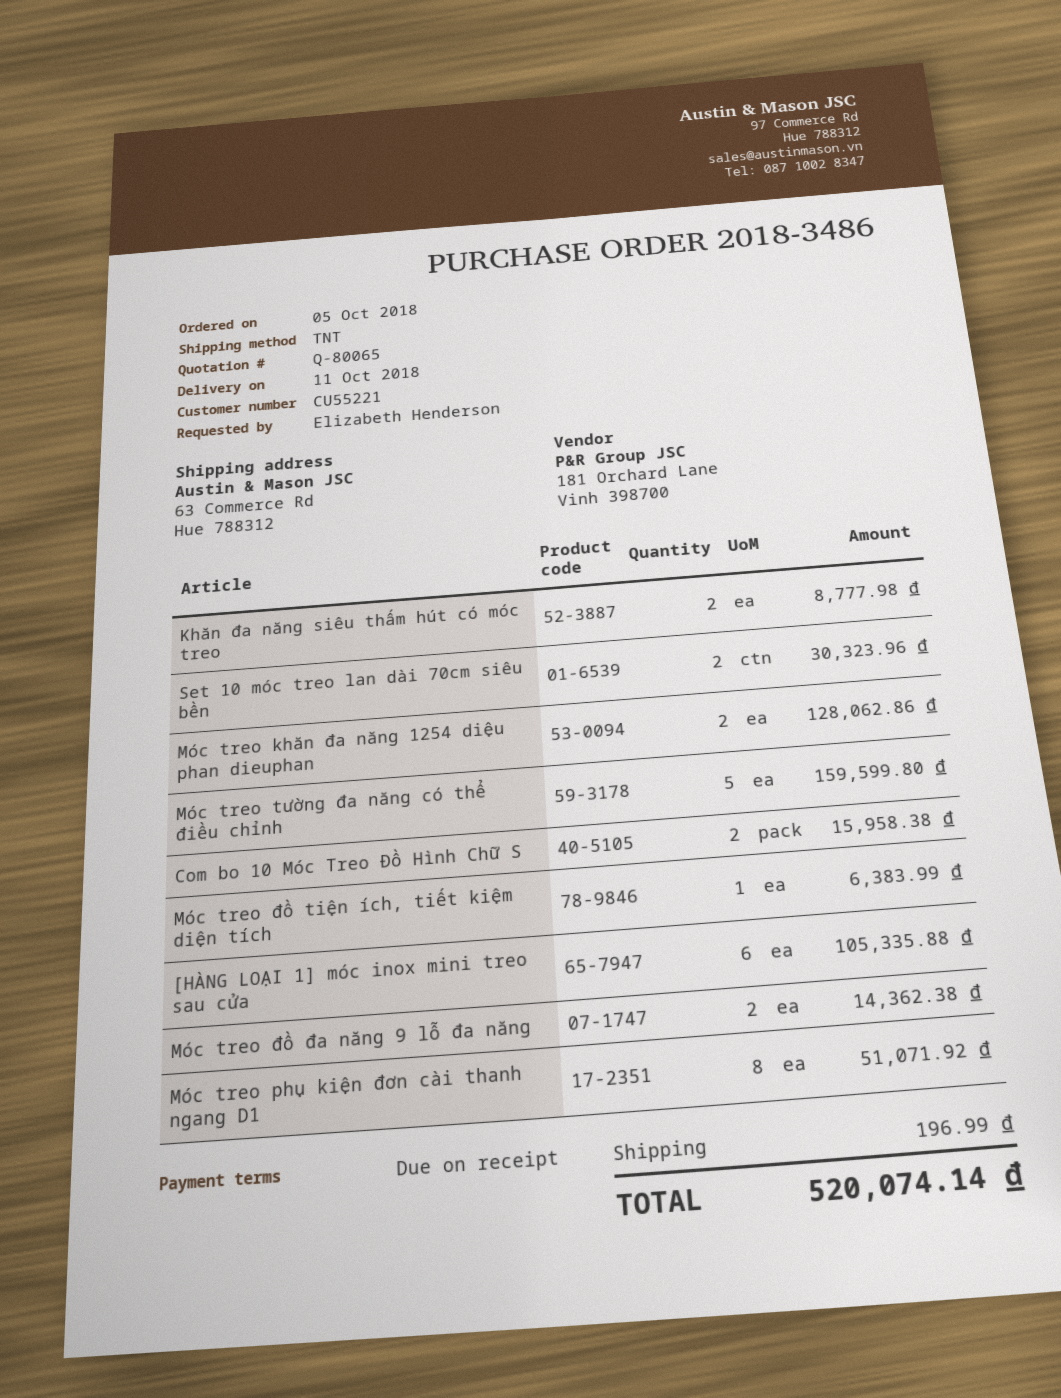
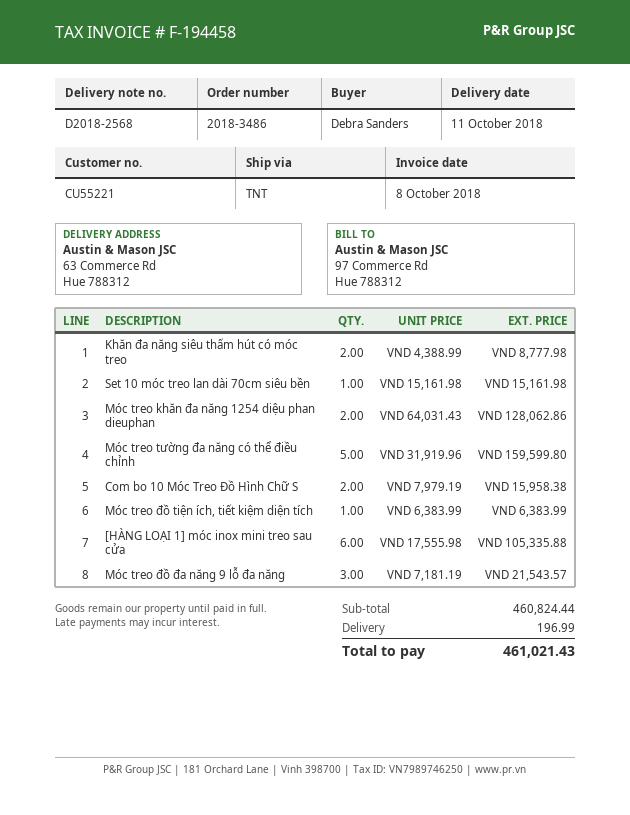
ordered by: Elizabeth Henderson -> Debra Sanders
Set 10 móc treo lan dài 70cm siêu bền: 2 for 30323.96 -> 1 for 15161.98
Móc treo đồ đa năng 9 lỗ đa năng: 2 for 14362.38 -> 3 for 21543.57
Móc treo phụ kiện đơn cài thanh ngang D1: 8 for 51071.92 -> none
total: 520074.14 -> 461021.43

